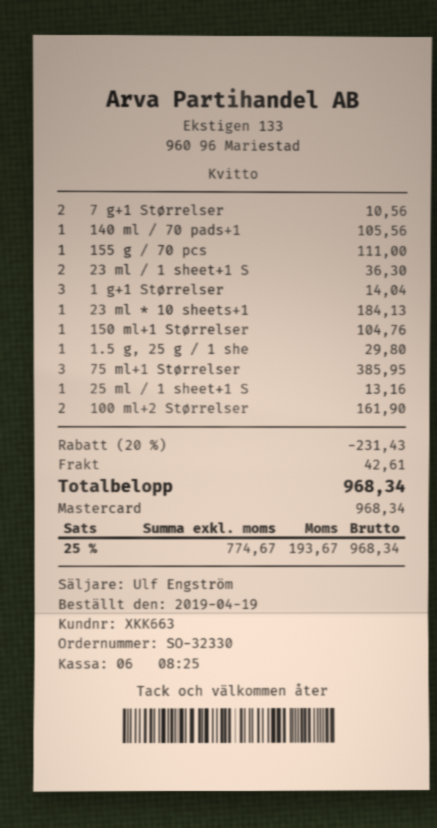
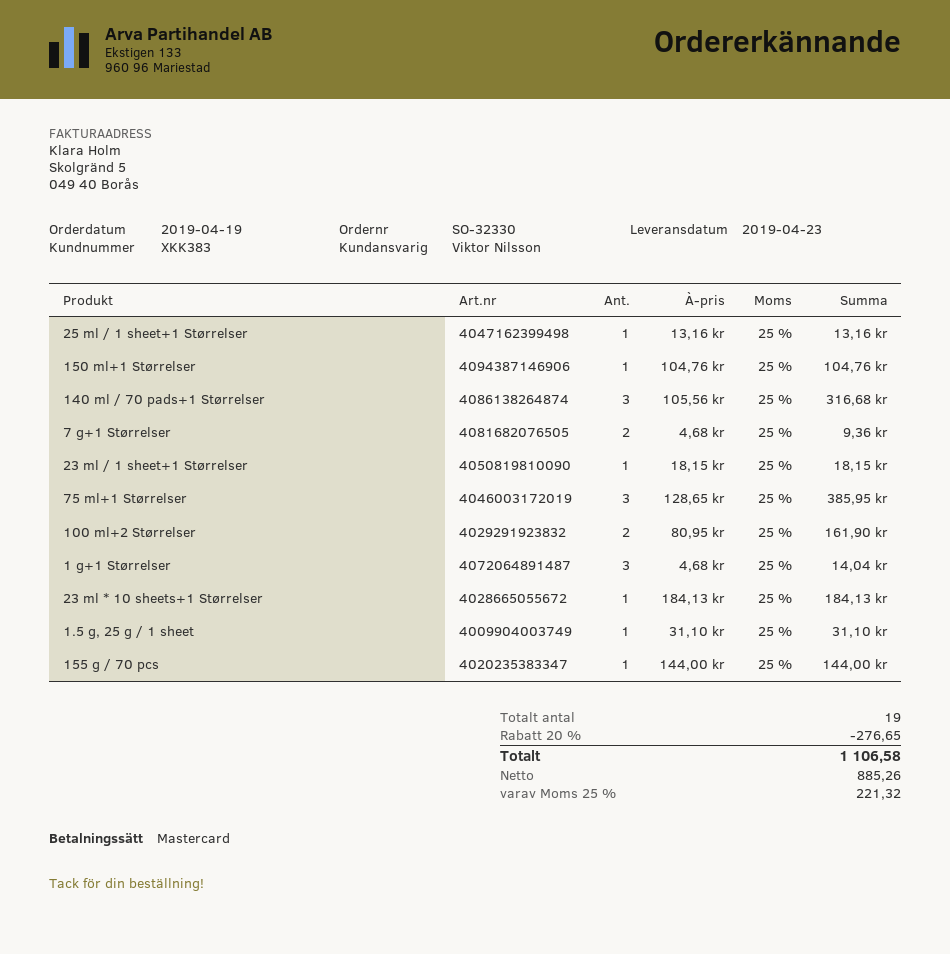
customer number: XKK663 -> XKK383
sales rep: Ulf Engström -> Viktor Nilsson
7 g+1 Størrelser: 2 for 10.56 -> 2 for 9.36
140 ml / 70 pads+1: 1 for 105.56 -> 3 for 316.68
155 g / 70 pcs: 1 for 111.00 -> 1 for 144.00
23 ml / 1 sheet+1 S: 2 for 36.30 -> 1 for 18.15
1.5 g, 25 g / 1 she: 1 for 29.80 -> 1 for 31.10
discount: 20% = 231.43 -> 20% = 276.65
shipping: 42.61 -> none
net: 774.67 -> 885.26
tax: 25% = 193.67 -> 25% = 221.32
total: 968.34 -> 1106.58

